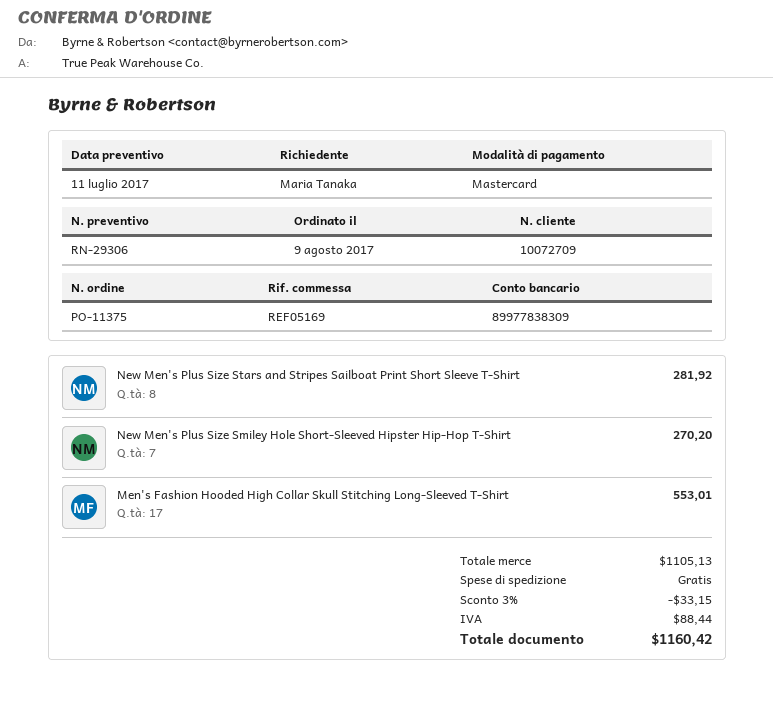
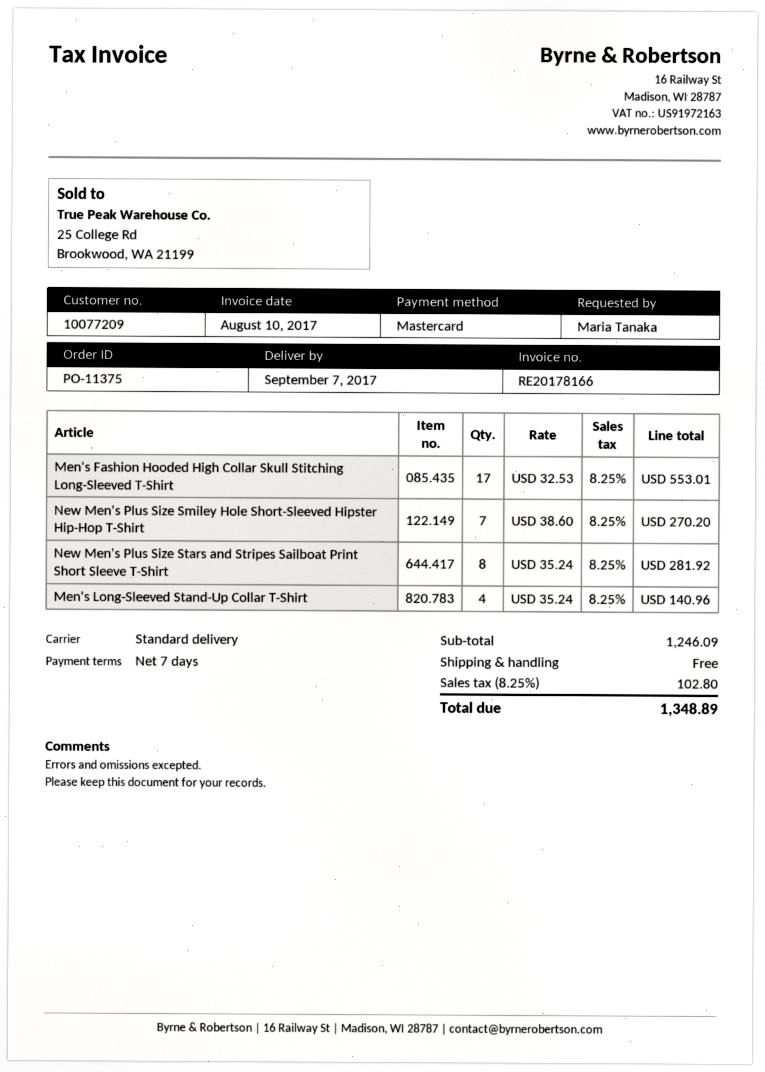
customer number: 10072709 -> 10077209
Men's Long-Sleeved Stand-Up Collar T-Shirt: none -> 4 for 140.96
subtotal: 1105.13 -> 1246.09
discount: 3% = 33.15 -> none
tax: 88.44 -> 102.80
total: 1160.42 -> 1348.89

